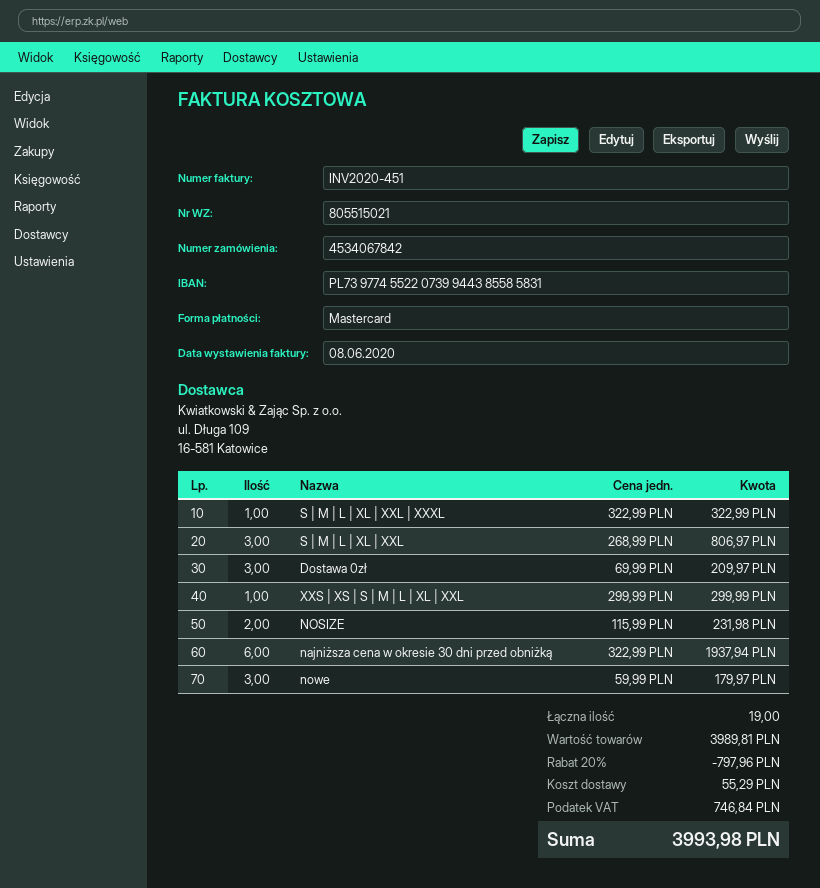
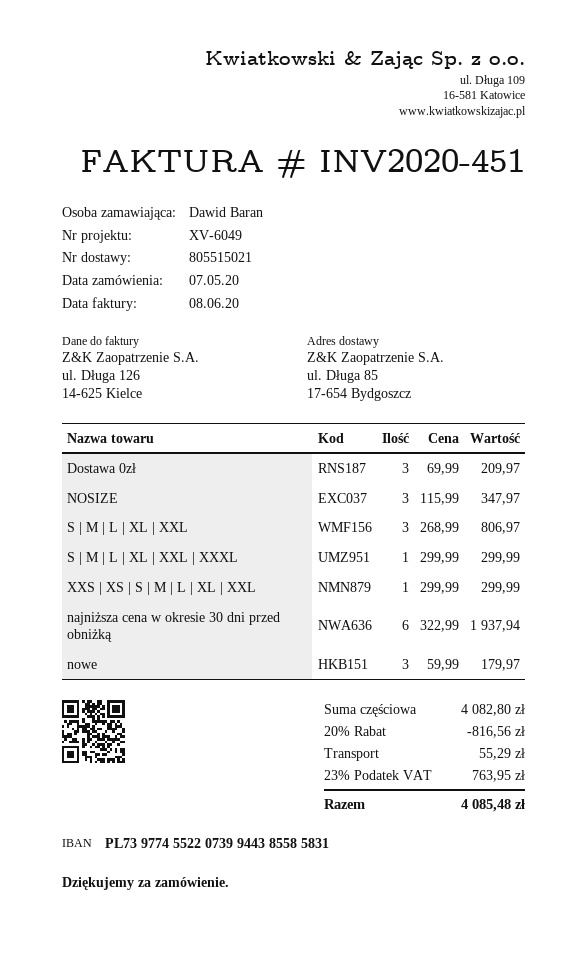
S | M | L | XL | XXL | XXXL: 1 x 322.99 = 322.99 -> 1 x 299.99 = 299.99
NOSIZE: 2 x 115.99 = 231.98 -> 3 x 115.99 = 347.97
subtotal: 3989.81 -> 4082.80
discount: 20% = 797.96 -> 20% = 816.56
tax: 746.84 -> 763.95
total: 3993.98 -> 4085.48

